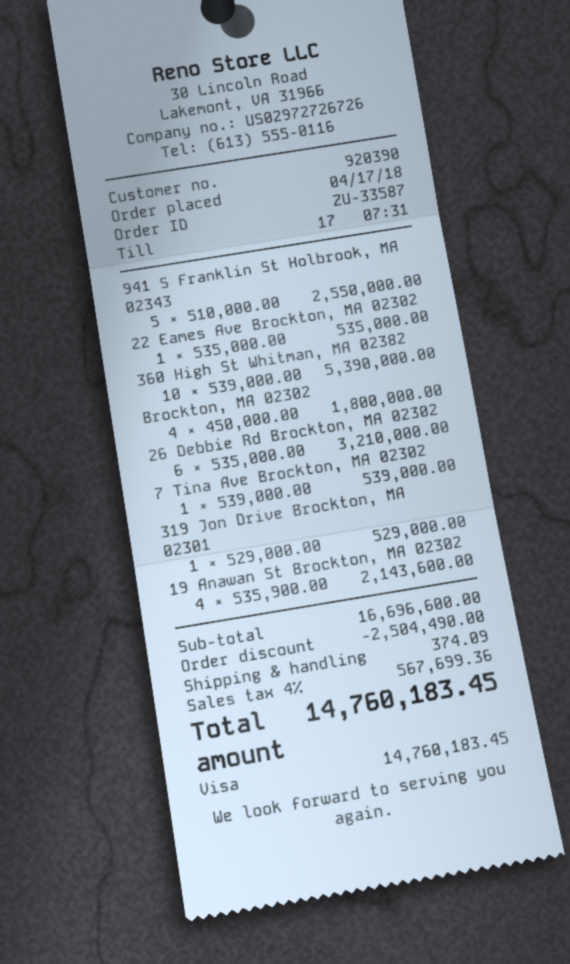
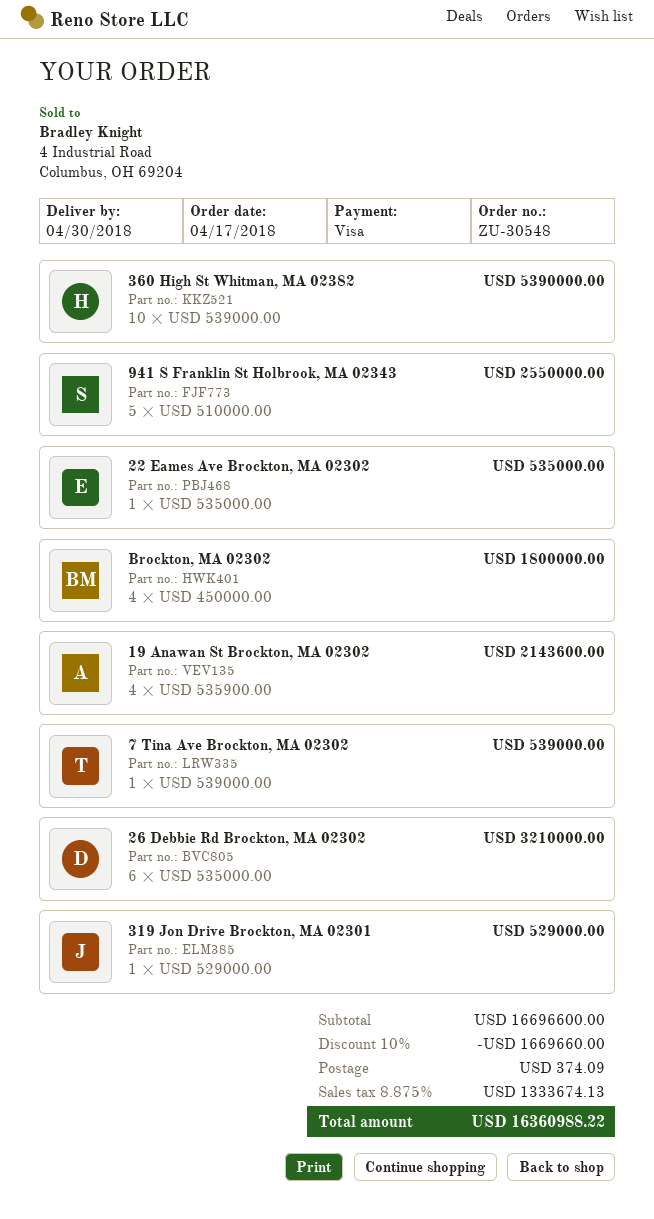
order number: ZU-33587 -> ZU-30548
discount: 2504490.00 -> 1669660.00
tax: 4% = 567699.36 -> 8.875% = 1333674.13
total: 14760183.45 -> 16360988.22

